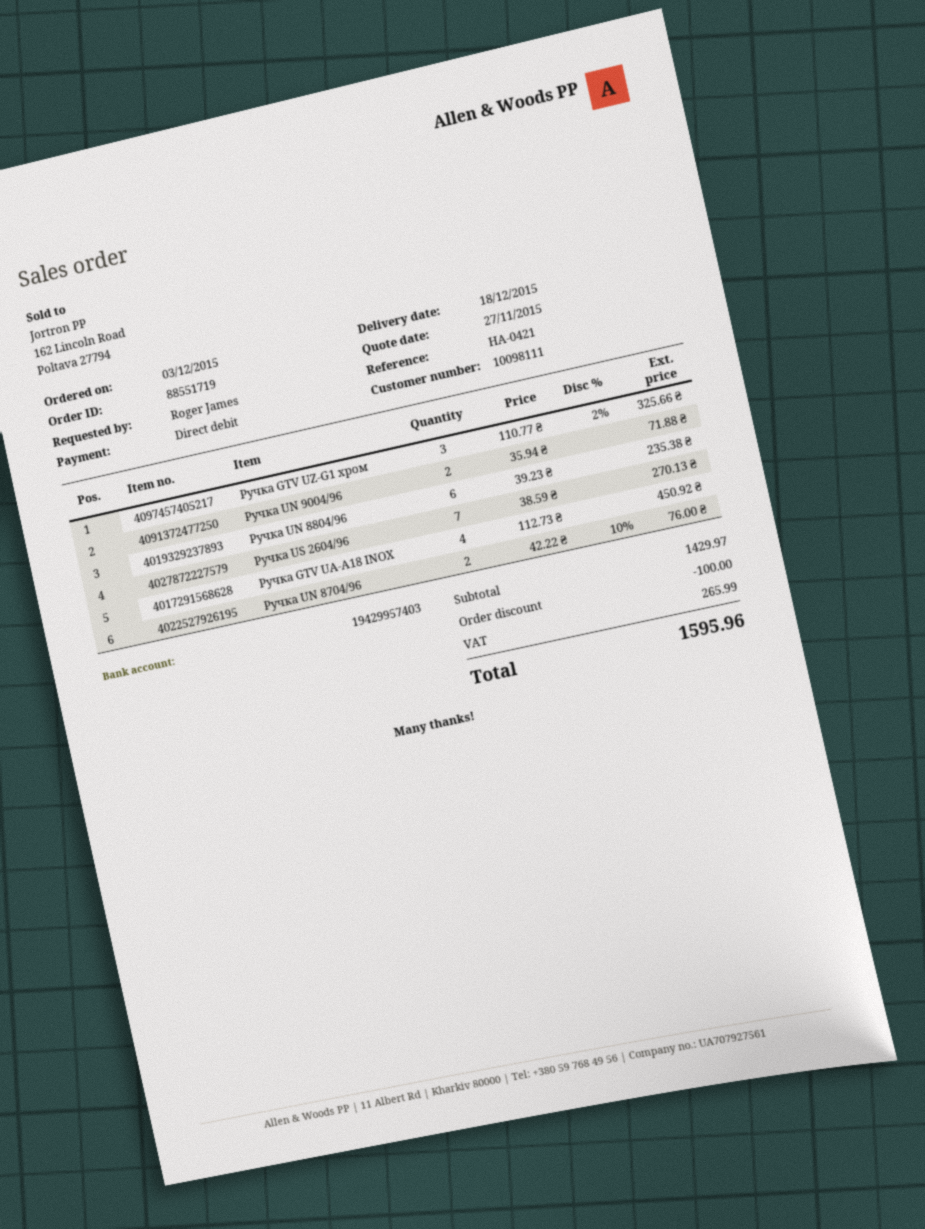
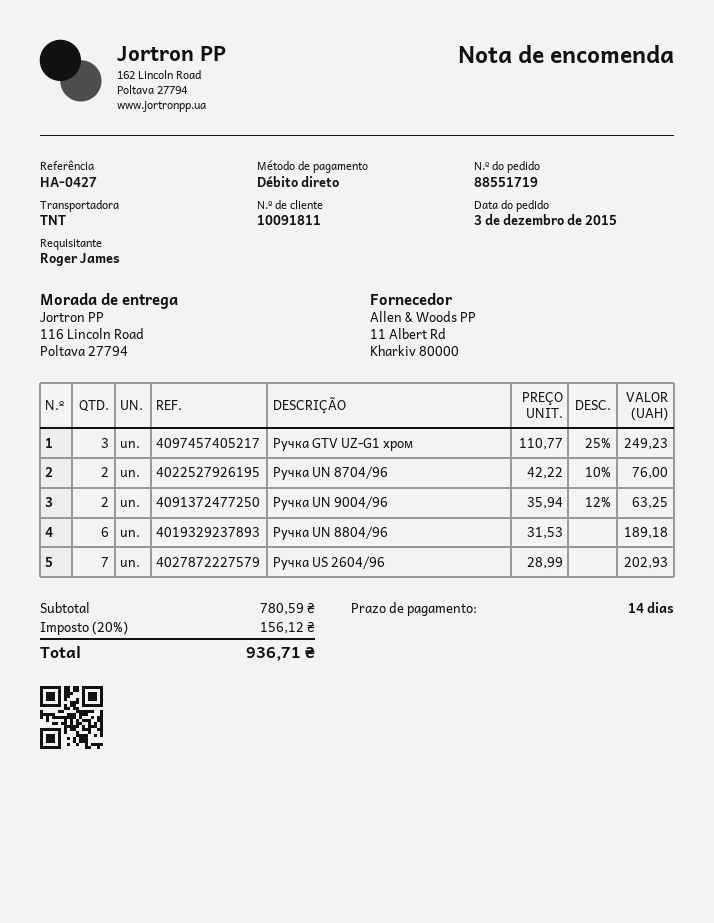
customer number: 10098111 -> 10091811
reference: HA-0421 -> HA-0427
Ручка GTV UZ-G1 хром: 3 x 110.77 - 2% = 325.66 -> 3 x 110.77 - 25% = 249.23
Ручка UN 9004/96: 2 x 35.94 = 71.88 -> 2 x 35.94 - 12% = 63.25
Ручка UN 8804/96: 6 x 39.23 = 235.38 -> 6 x 31.53 = 189.18
Ручка US 2604/96: 7 x 38.59 = 270.13 -> 7 x 28.99 = 202.93
Ручка GTV UA-A18 INOX: 4 x 112.73 = 450.92 -> none
subtotal: 1429.97 -> 780.59
discount: 100.00 -> none
tax: 265.99 -> 156.12
total: 1595.96 -> 936.71

